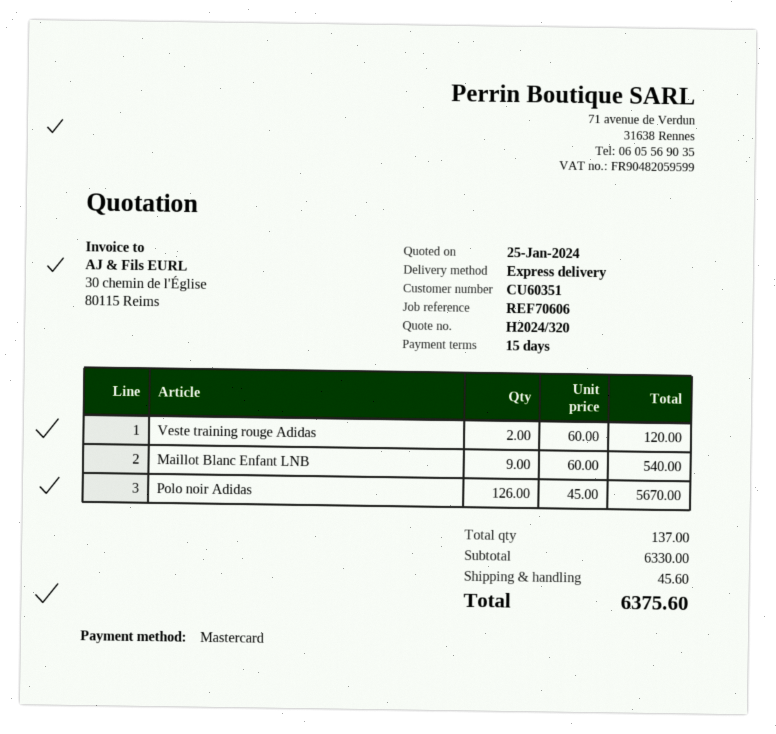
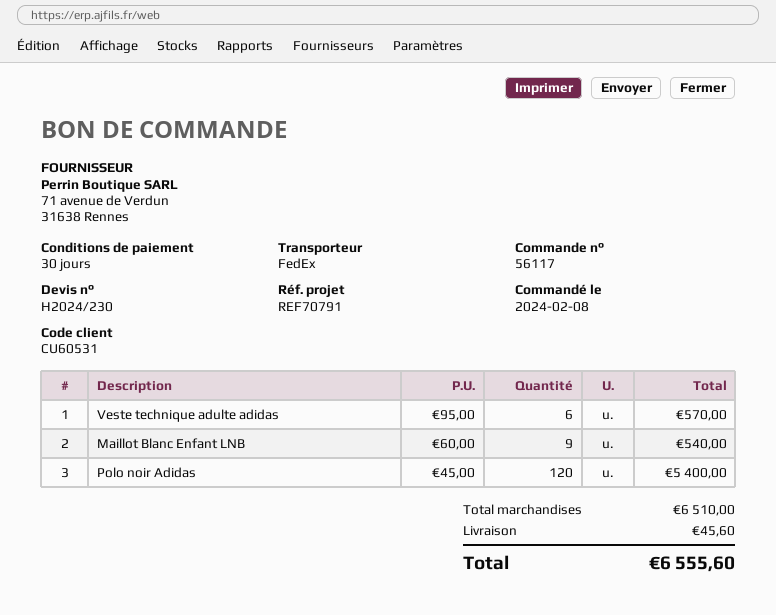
quote number: H2024/320 -> H2024/230
payment terms: 15 days -> 30 days
customer number: CU60351 -> CU60531
reference: REF70606 -> REF70791
shipping method: express -> FedEx
Veste training rouge Adidas: 2 x 60.00 = 120.00 -> none
Polo noir Adidas: 126 x 45.00 = 5670.00 -> 120 x 45.00 = 5400.00
Veste technique adulte adidas: none -> 6 x 95.00 = 570.00
subtotal: 6330.00 -> 6510.00
total: 6375.60 -> 6555.60

